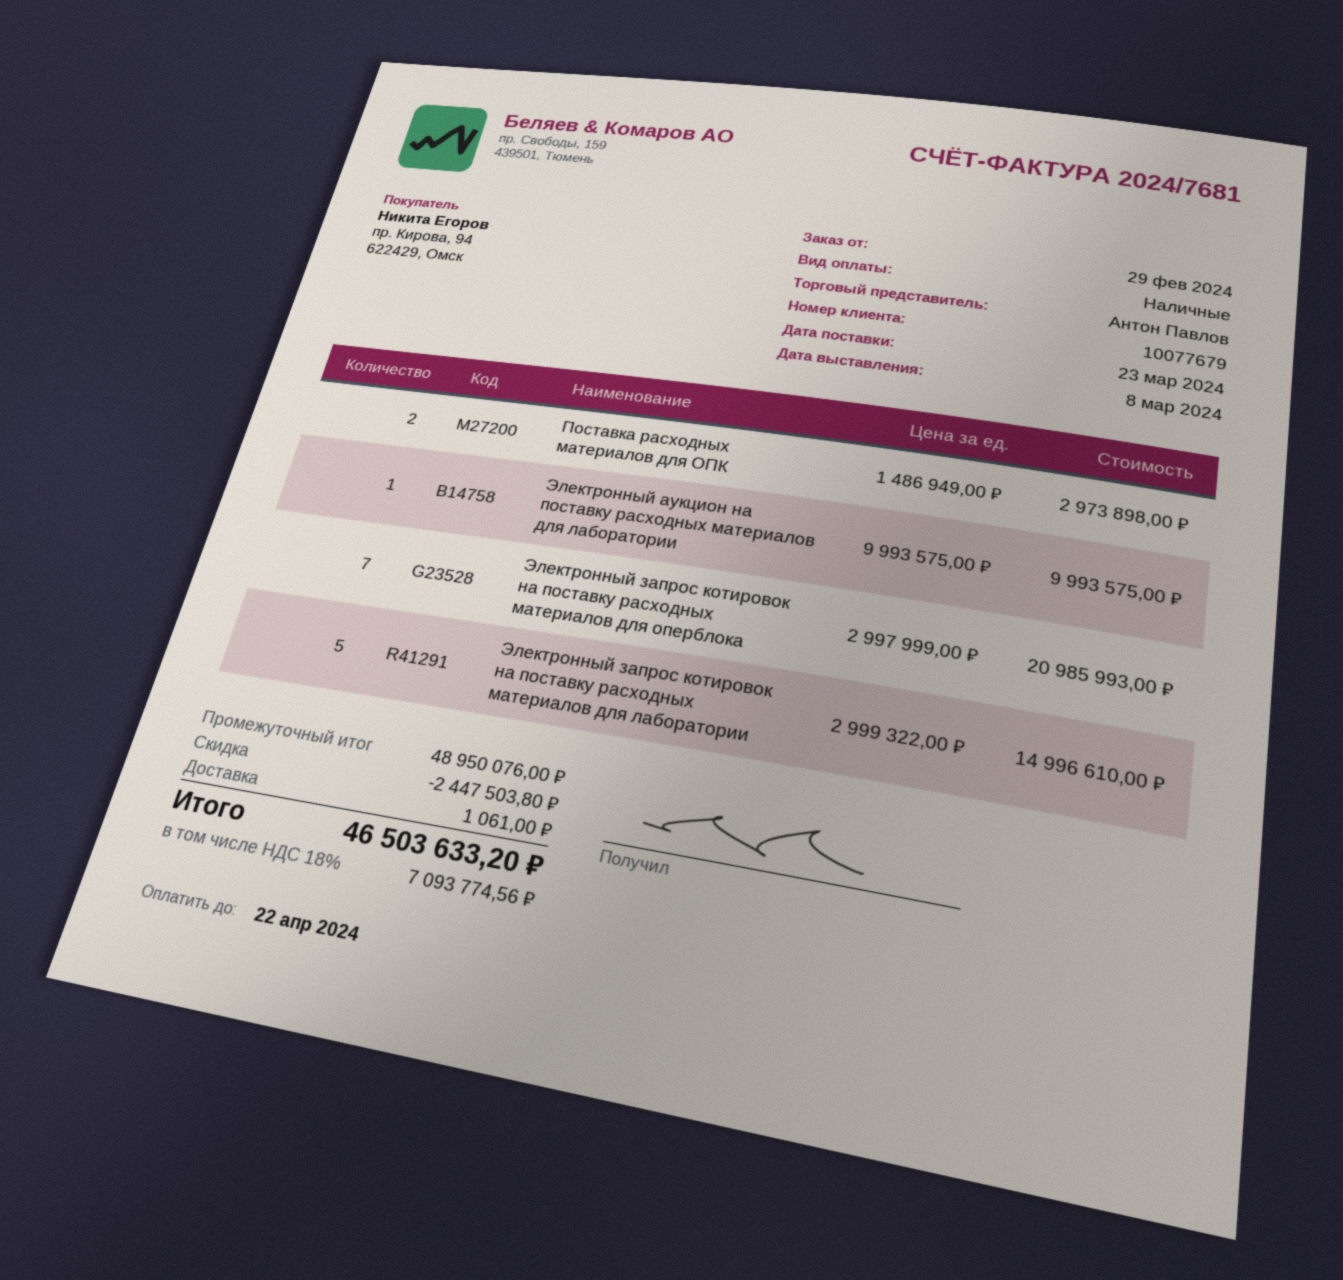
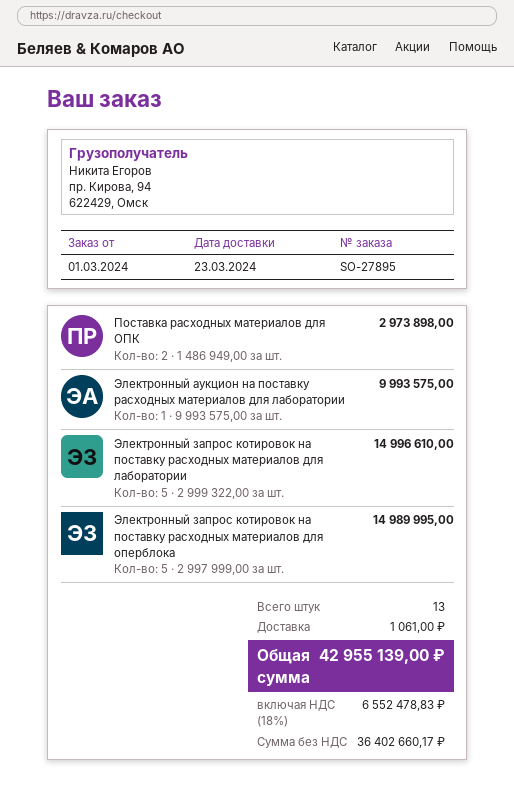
order date: 2024-02-29 -> 2024-03-01
Электронный запрос котировок на поставку расходных материалов для оперблока: 7 x 2997999.00 = 20985993.00 -> 5 x 2997999.00 = 14989995.00
discount: 2447503.80 -> none
tax: 18% = 7093774.56 -> 18% = 6552478.83
total: 46503633.20 -> 42955139.00

